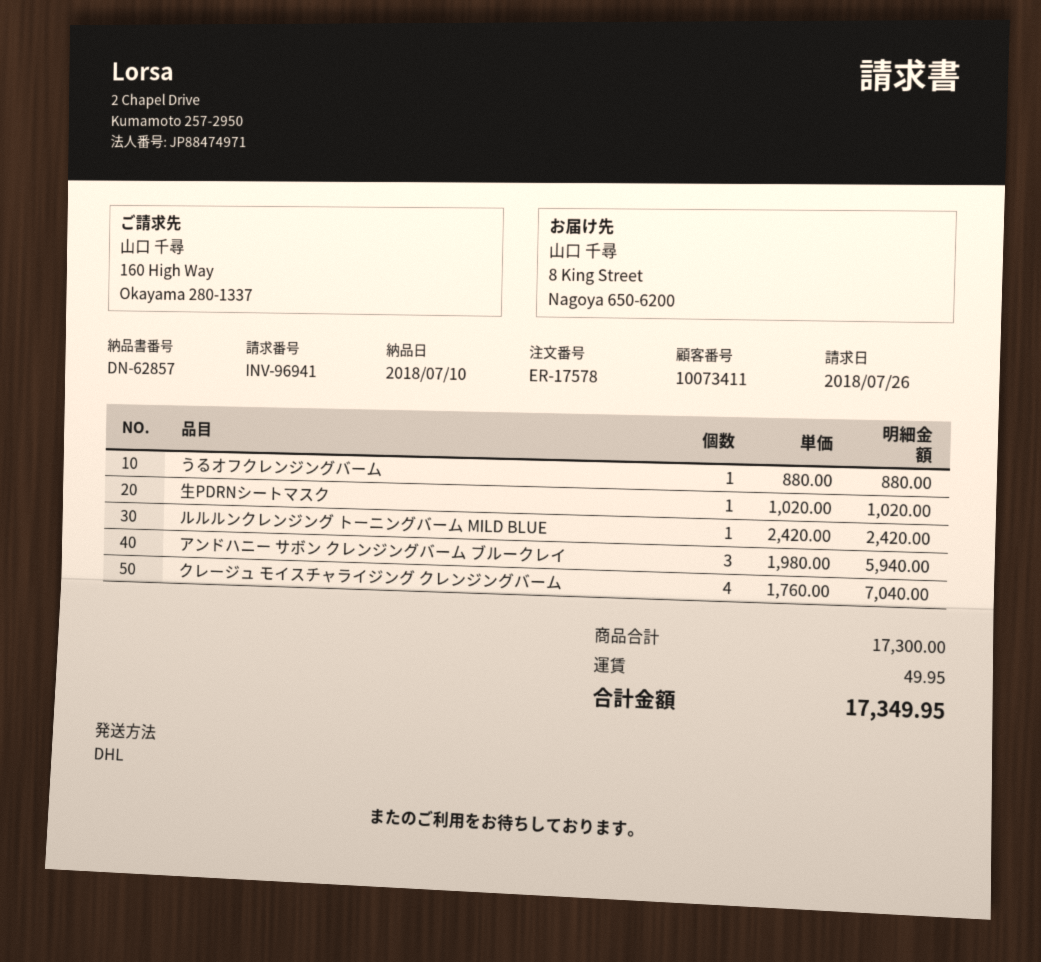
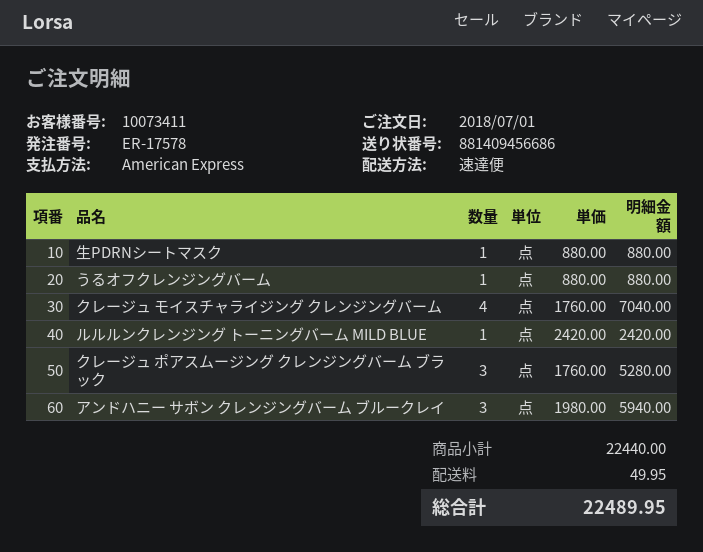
shipping method: DHL -> express
生PDRNシートマスク: 1 x 1020.00 = 1020.00 -> 1 x 880.00 = 880.00
クレージュ ポアスムージング クレンジングバーム ブラック: none -> 3 x 1760.00 = 5280.00
subtotal: 17300.00 -> 22440.00
total: 17349.95 -> 22489.95

